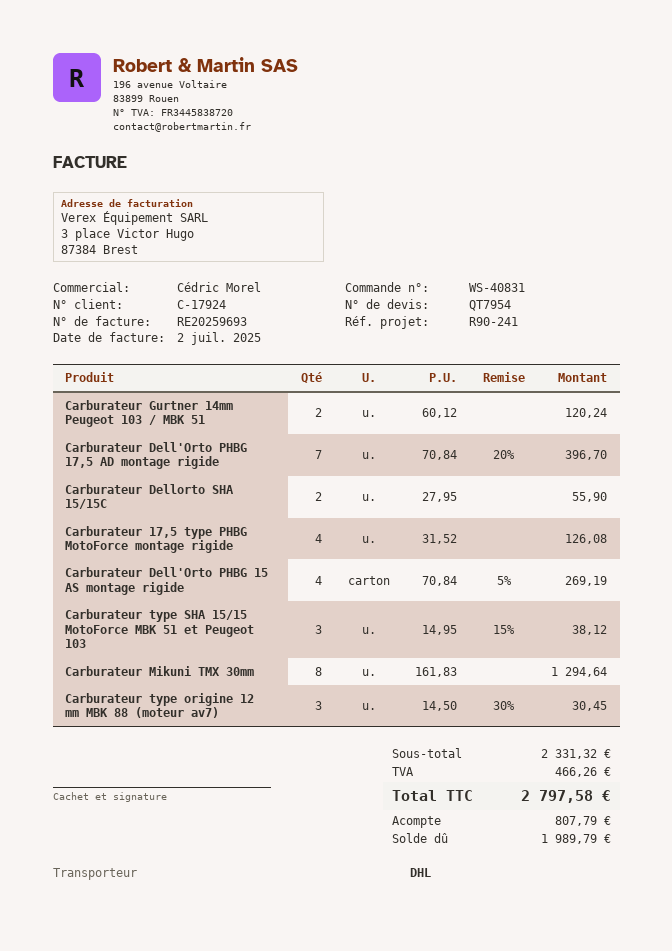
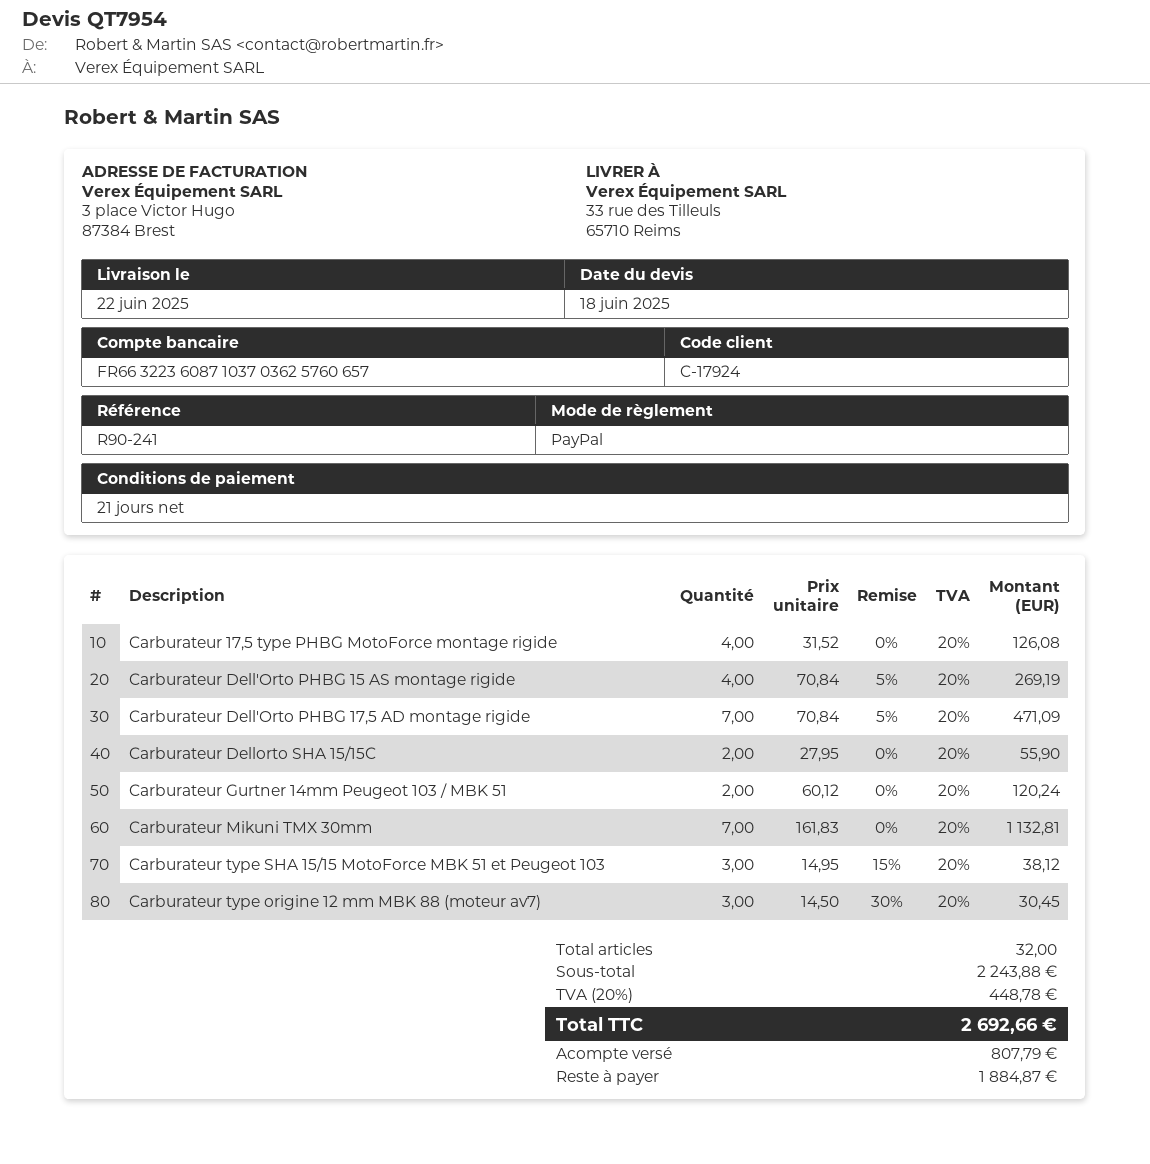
Carburateur Dell'Orto PHBG 17,5 AD montage rigide: 7 x 70.84 - 20% = 396.70 -> 7 x 70.84 - 5% = 471.09
Carburateur Mikuni TMX 30mm: 8 x 161.83 = 1294.64 -> 7 x 161.83 = 1132.81
subtotal: 2331.32 -> 2243.88
tax: 466.26 -> 448.78
total: 2797.58 -> 2692.66
balance: 1989.79 -> 1884.87

